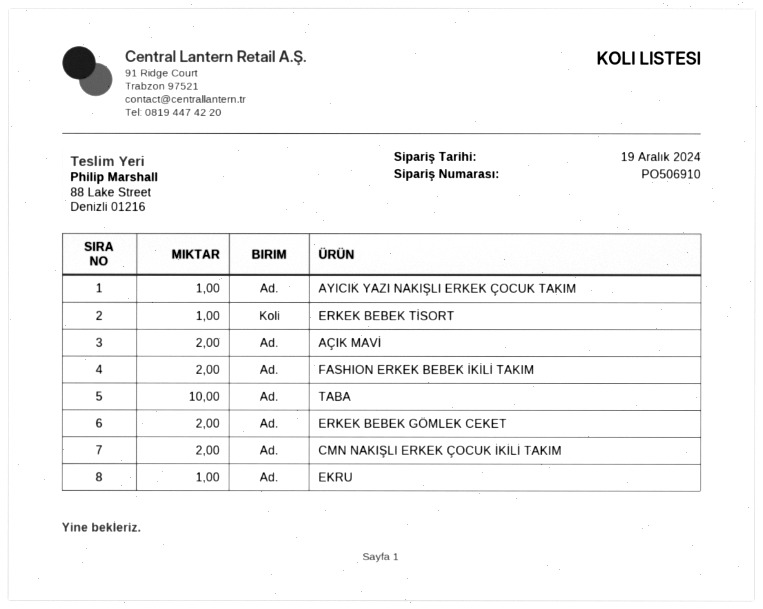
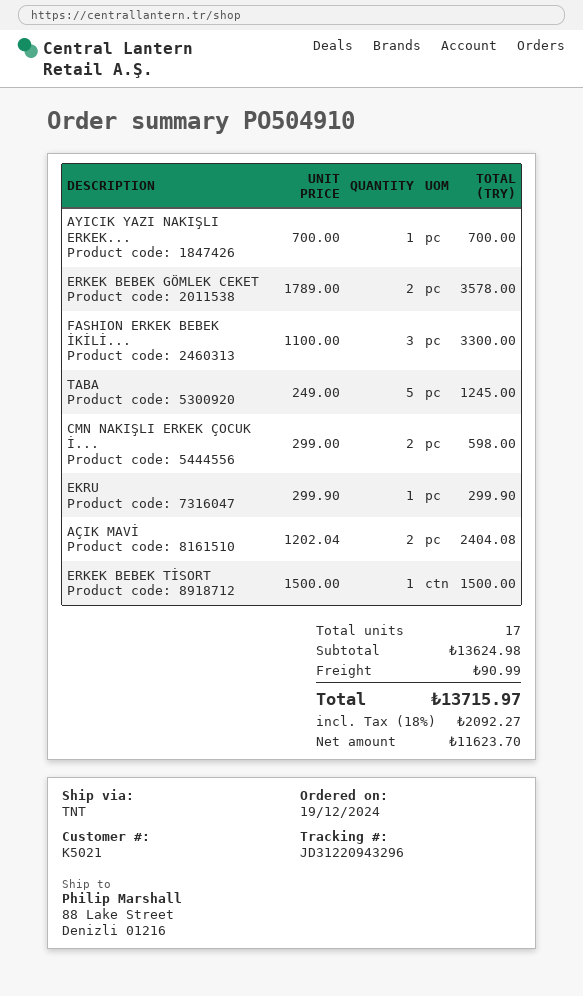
order number: PO506910 -> PO504910
FASHION ERKEK BEBEK İKİLİ TAKIM: 2 -> 3
TABA: 10 -> 5

